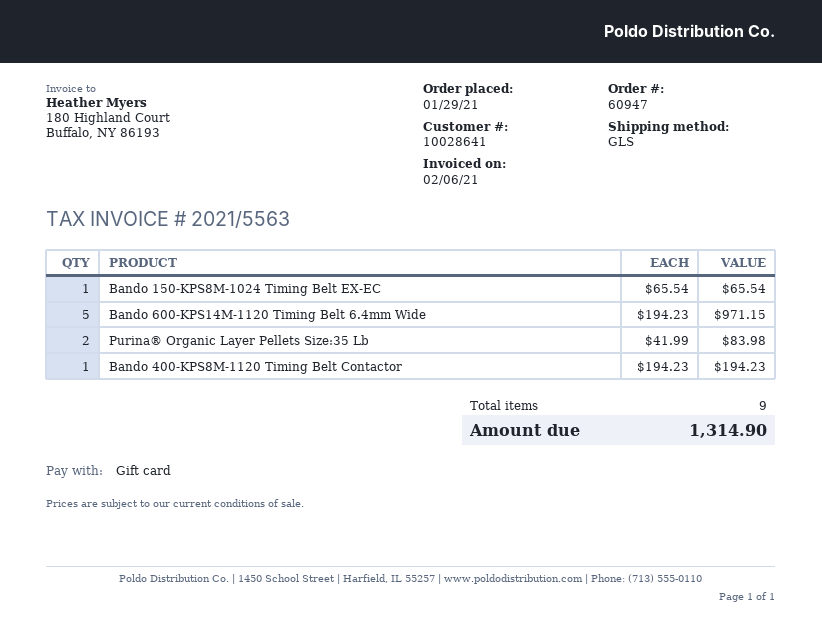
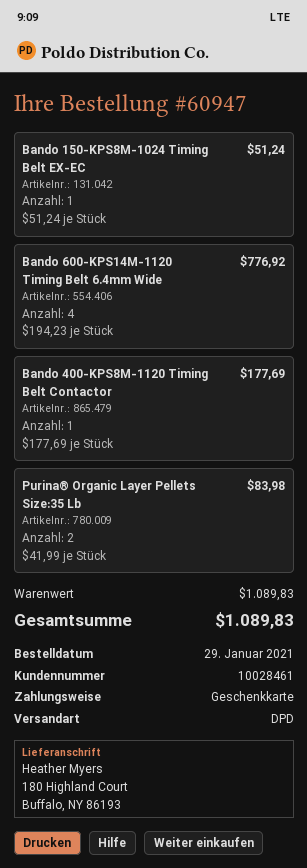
customer number: 10028641 -> 10028461
shipping method: GLS -> DPD
Bando 150-KPS8M-1024 Timing Belt EX-EC: 1 x 65.54 = 65.54 -> 1 x 51.24 = 51.24
Bando 600-KPS14M-1120 Timing Belt 6.4mm Wide: 5 x 194.23 = 971.15 -> 4 x 194.23 = 776.92
Bando 400-KPS8M-1120 Timing Belt Contactor: 1 x 194.23 = 194.23 -> 1 x 177.69 = 177.69
total: 1314.90 -> 1089.83

